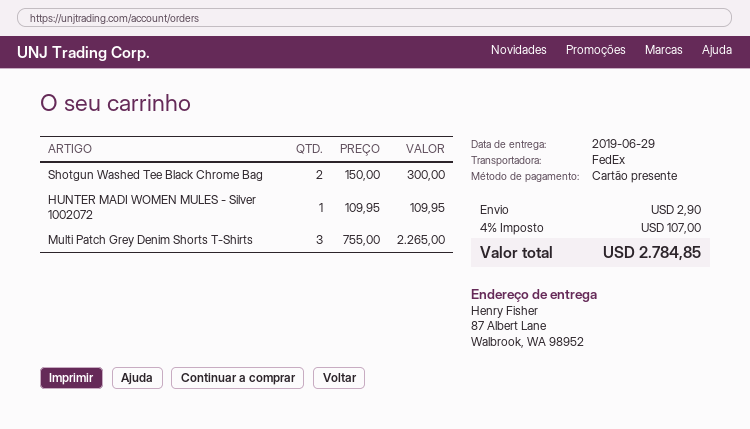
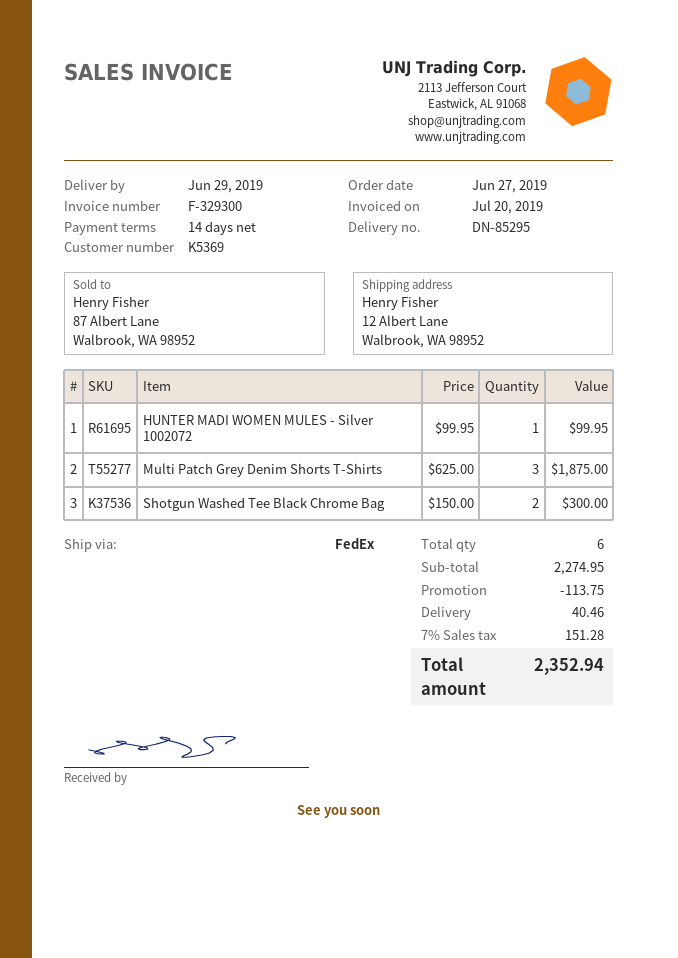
ship to: 87 Albert Lane, Walbrook, WA 98952 -> 12 Albert Lane, Walbrook, WA 98952
HUNTER MADI WOMEN MULES - Silver 1002072: 1 x 109.95 = 109.95 -> 1 x 99.95 = 99.95
Multi Patch Grey Denim Shorts T-Shirts: 3 x 755.00 = 2265.00 -> 3 x 625.00 = 1875.00
discount: none -> 113.75
shipping: 2.90 -> 40.46
tax: 4% = 107.00 -> 7% = 151.28
total: 2784.85 -> 2352.94

